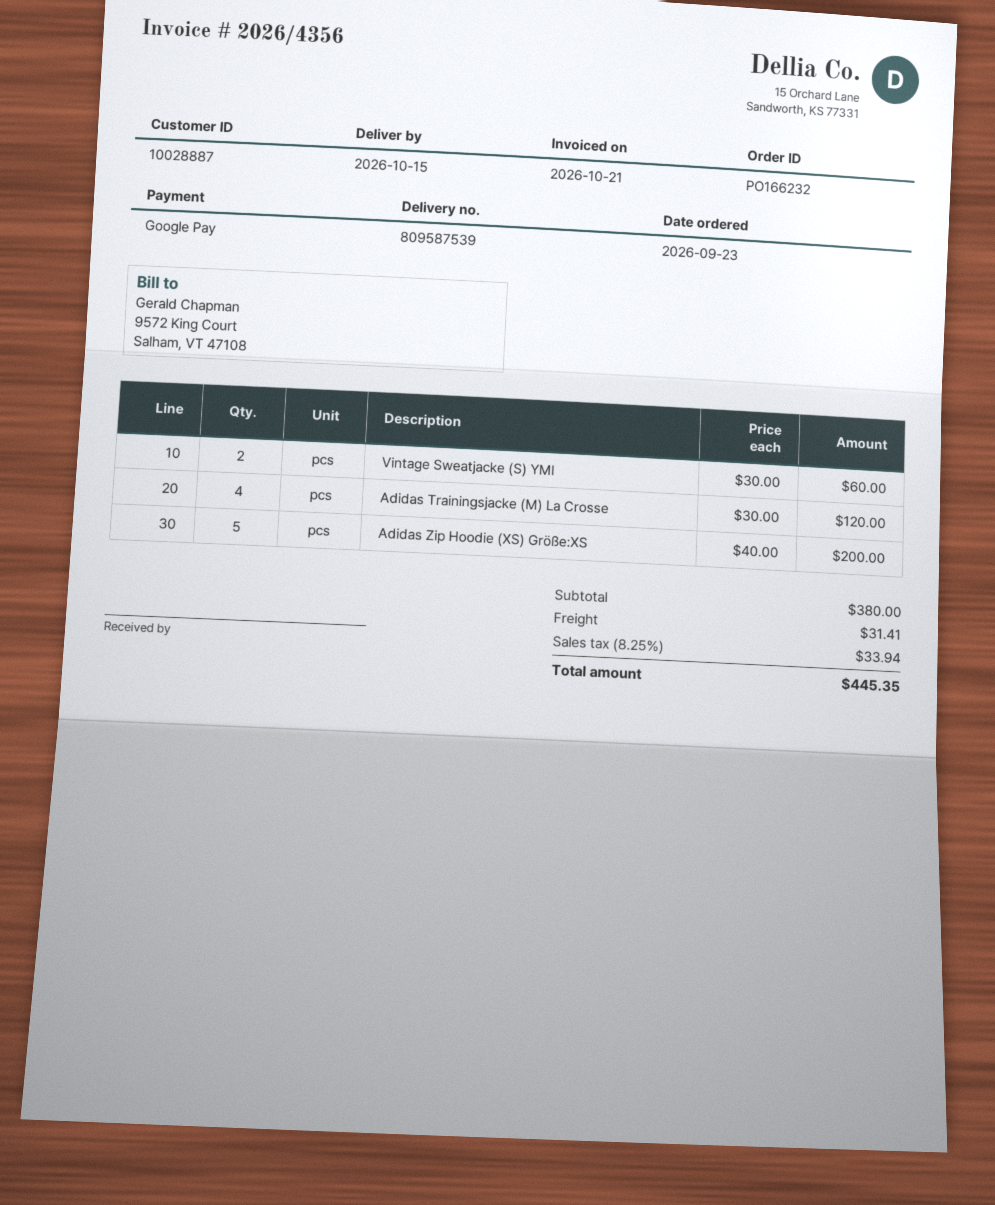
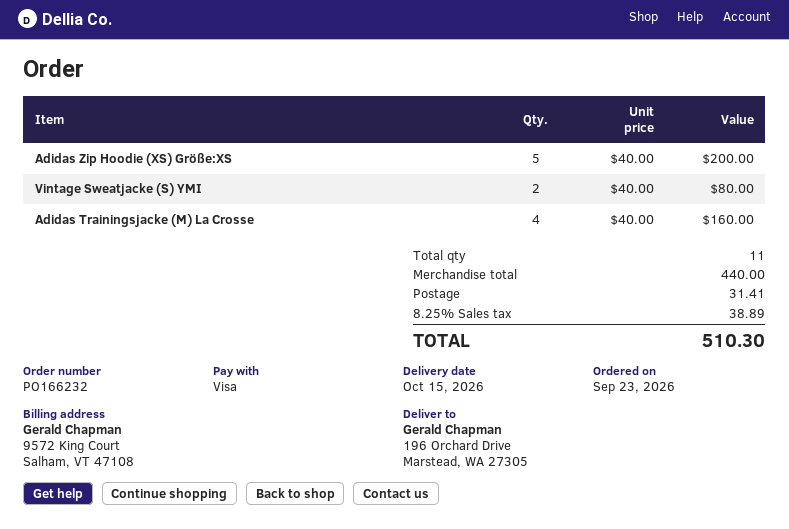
payment method: Google Pay -> Visa
Vintage Sweatjacke (S) YMI: 2 x 30.00 = 60.00 -> 2 x 40.00 = 80.00
Adidas Trainingsjacke (M) La Crosse: 4 x 30.00 = 120.00 -> 4 x 40.00 = 160.00
subtotal: 380.00 -> 440.00
tax: 8.25% = 33.94 -> 8.25% = 38.89
total: 445.35 -> 510.30

